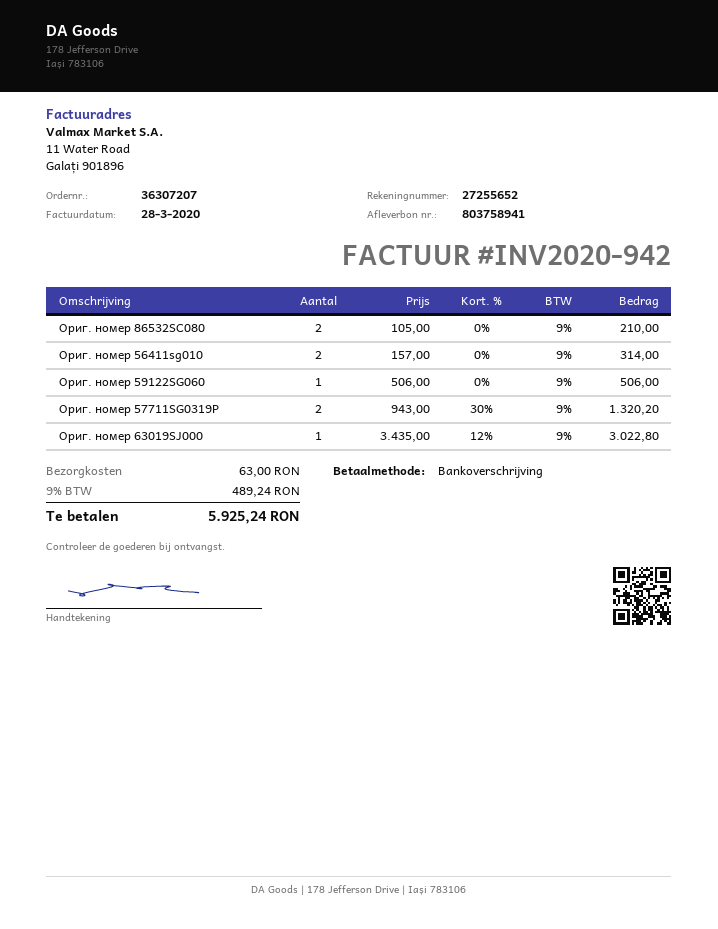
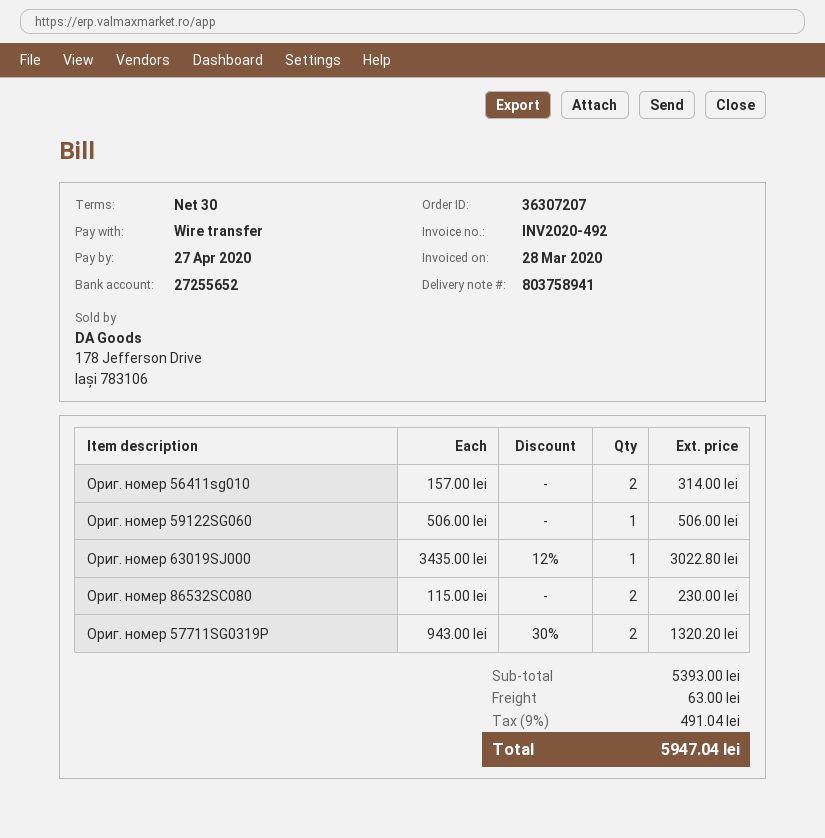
invoice number: INV2020-942 -> INV2020-492
Ориг. номер 86532SC080: 2 x 105.00 = 210.00 -> 2 x 115.00 = 230.00
tax: 9% = 489.24 -> 9% = 491.04
total: 5925.24 -> 5947.04

